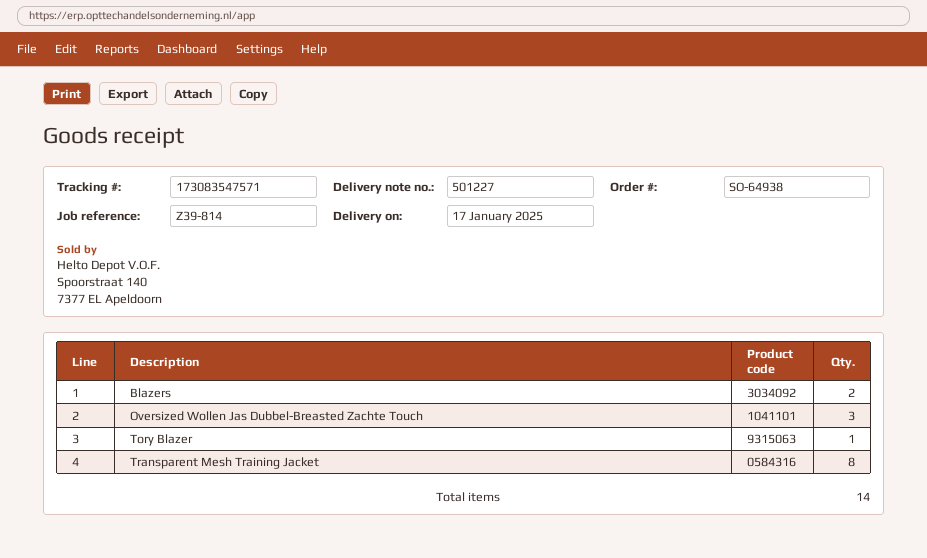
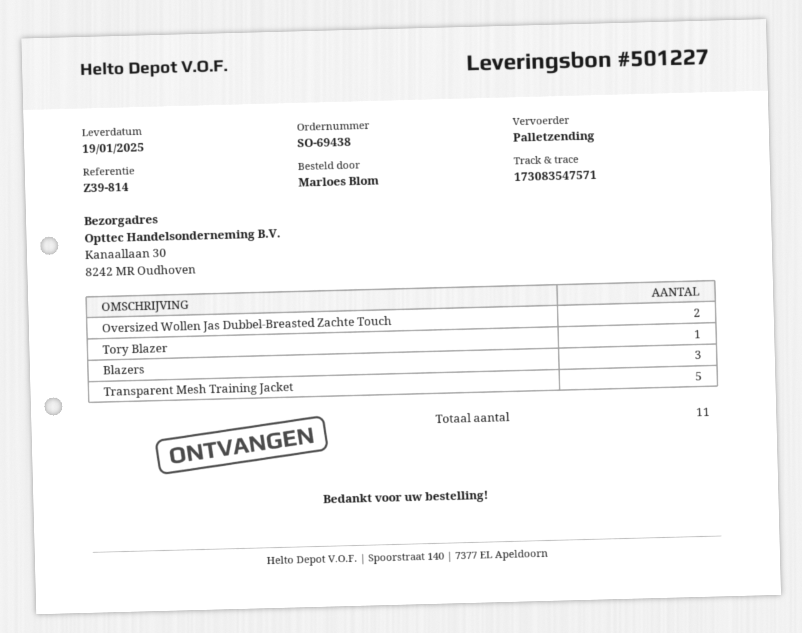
order number: SO-64938 -> SO-69438
delivery date: 2025-01-17 -> 2025-01-19
Blazers: 2 -> 3
Oversized Wollen Jas Dubbel-Breasted Zachte Touch: 3 -> 2
Transparent Mesh Training Jacket: 8 -> 5
total quantity: 14 -> 11

